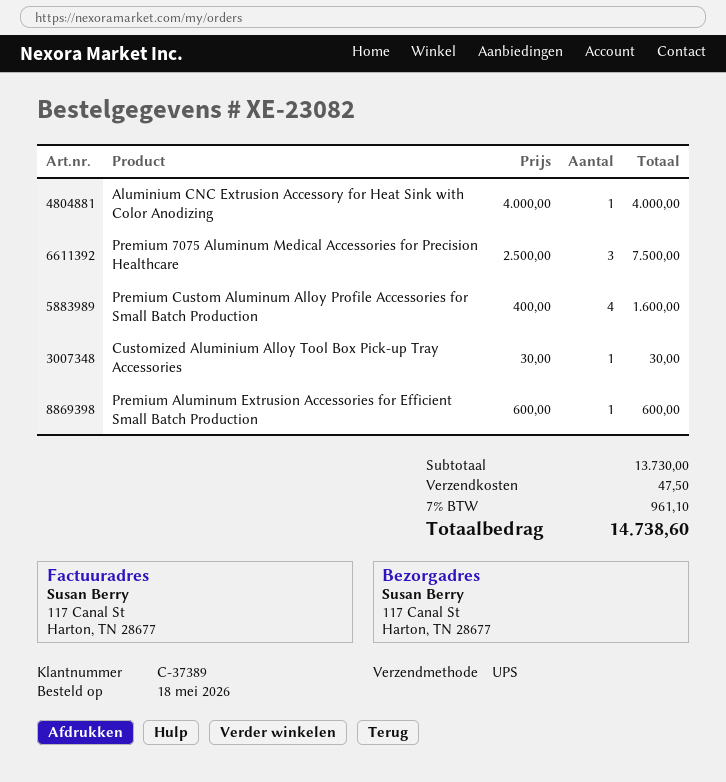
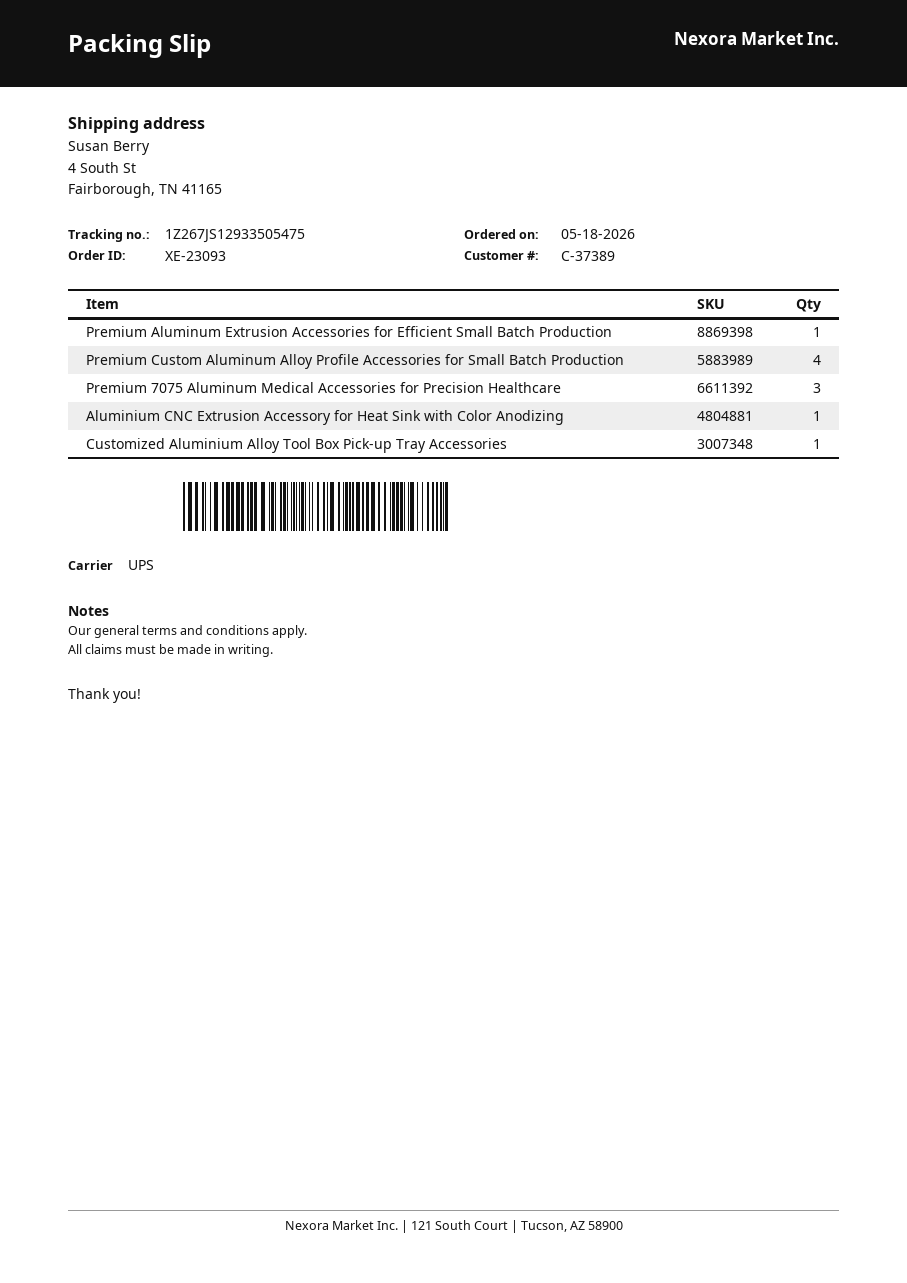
order number: XE-23082 -> XE-23093
ship to: 117 Canal St, Harton, TN 28677 -> 4 South St, Fairborough, TN 41165

